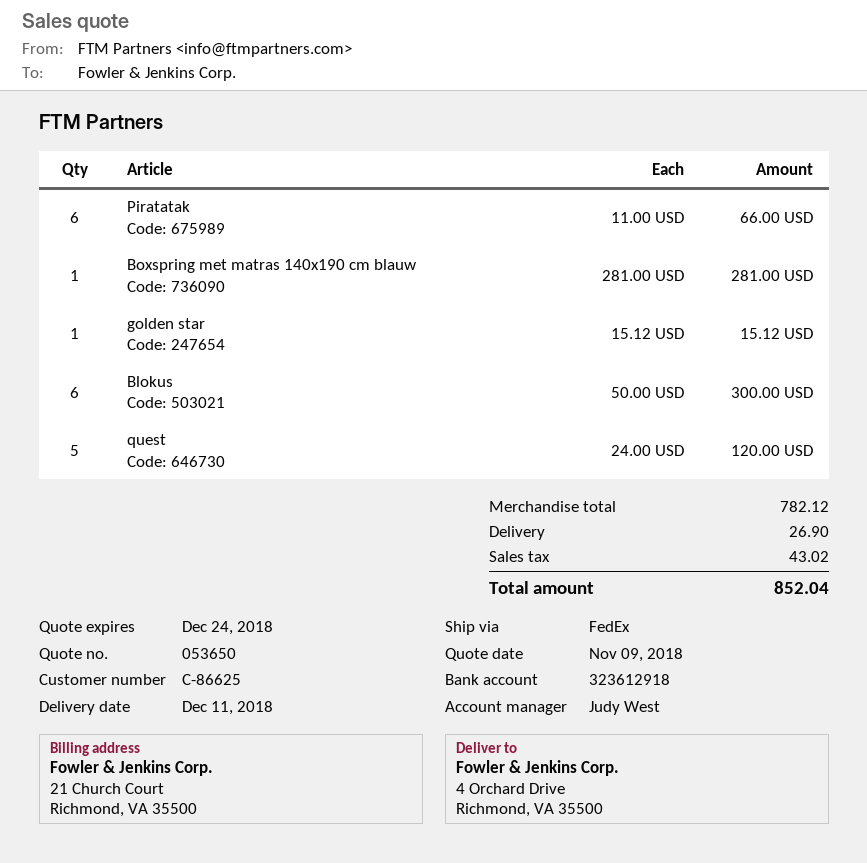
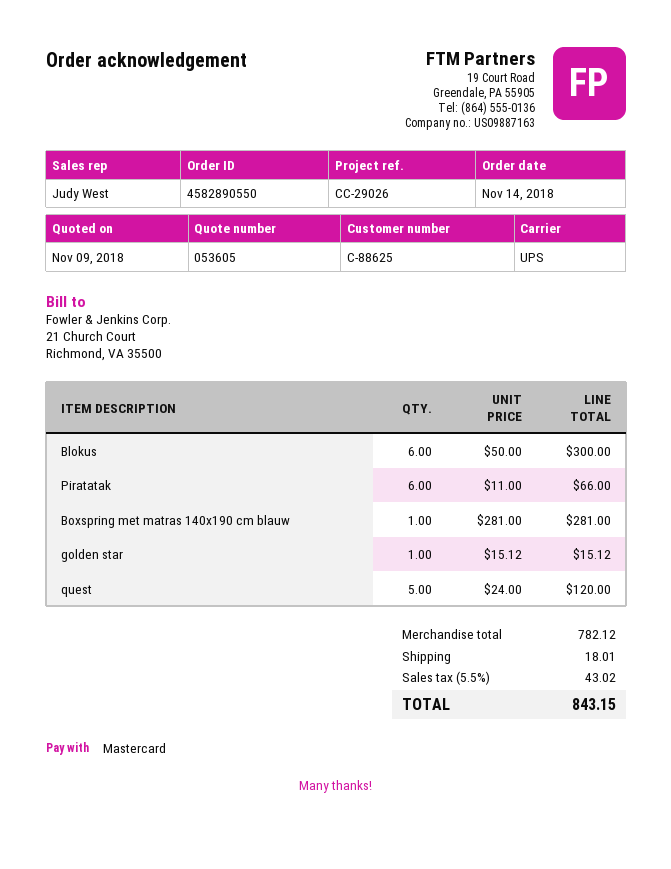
quote number: 053650 -> 053605
customer number: C-86625 -> C-88625
shipping method: FedEx -> UPS
shipping: 26.90 -> 18.01
total: 852.04 -> 843.15

